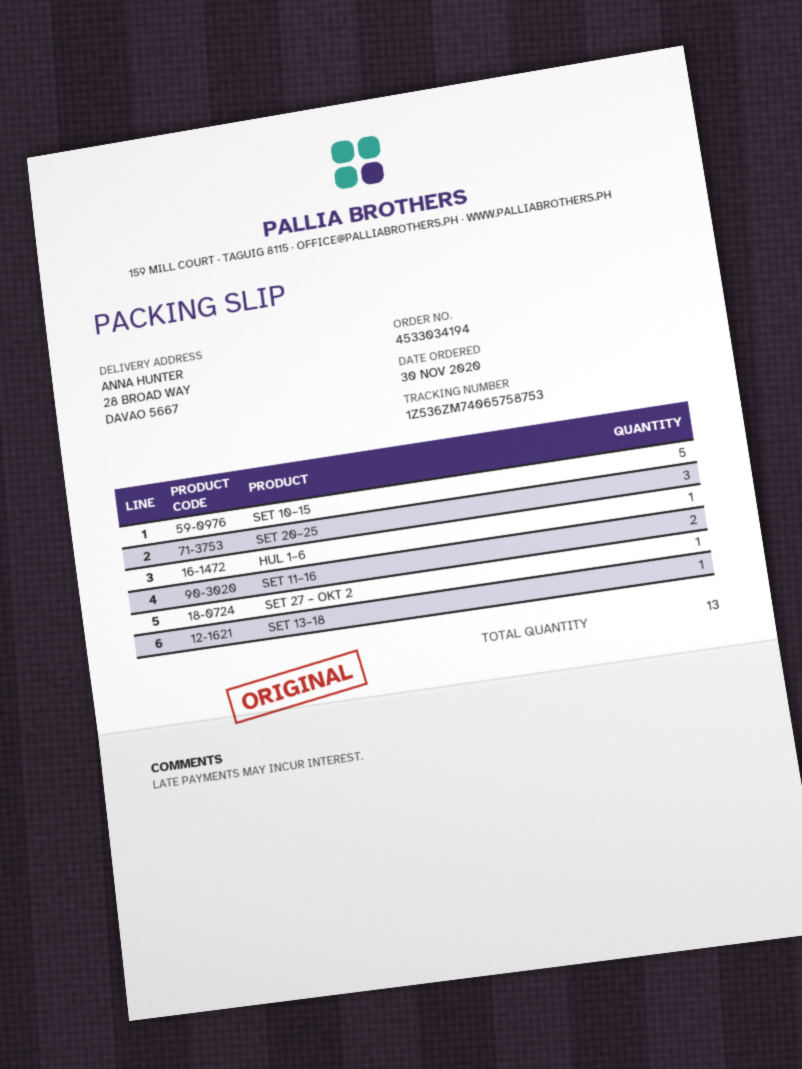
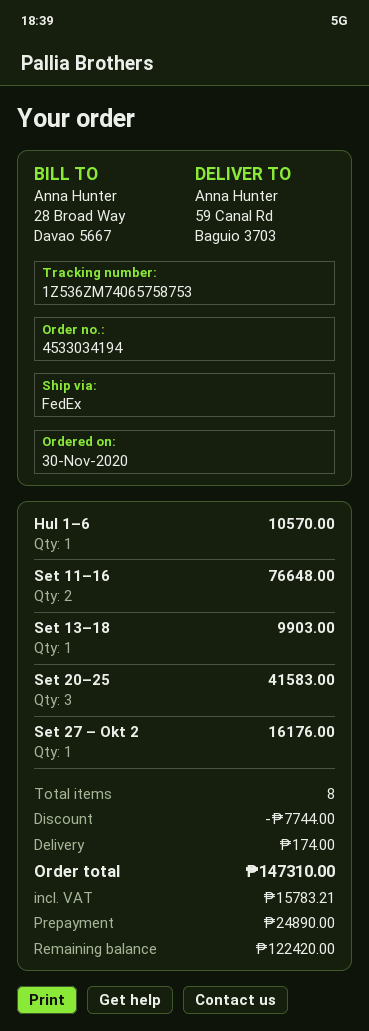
ship to: 28 BROAD WAY, DAVAO 5667 -> 59 Canal Rd, Baguio 3703
SET 10–15: 5 -> none
total quantity: 13 -> 8

